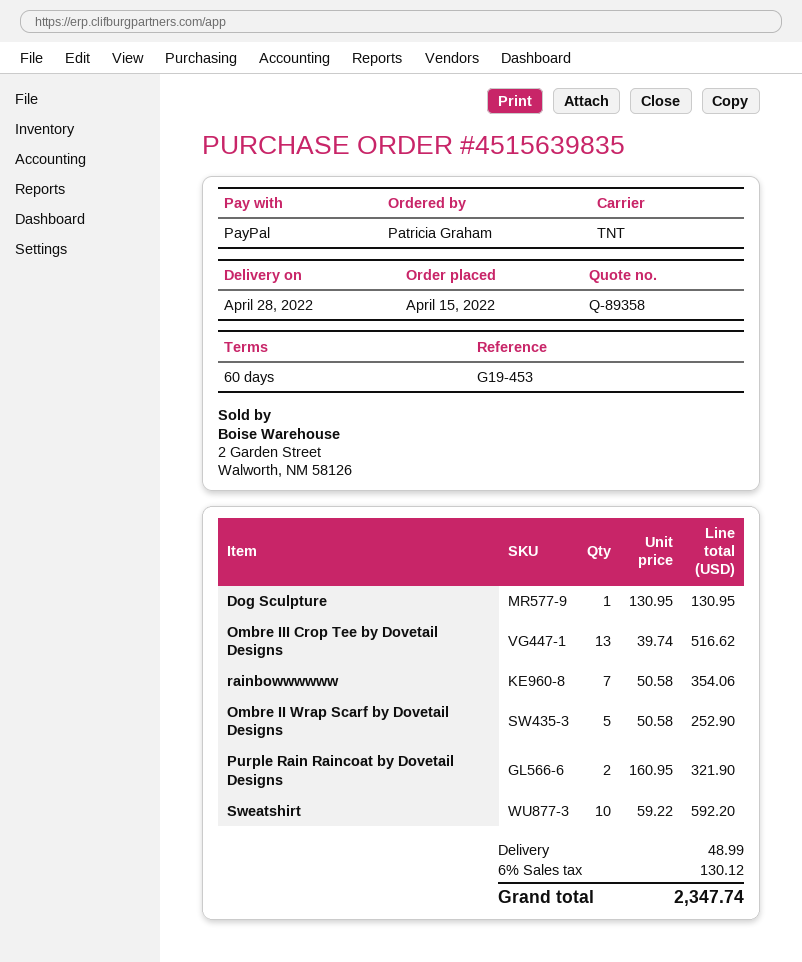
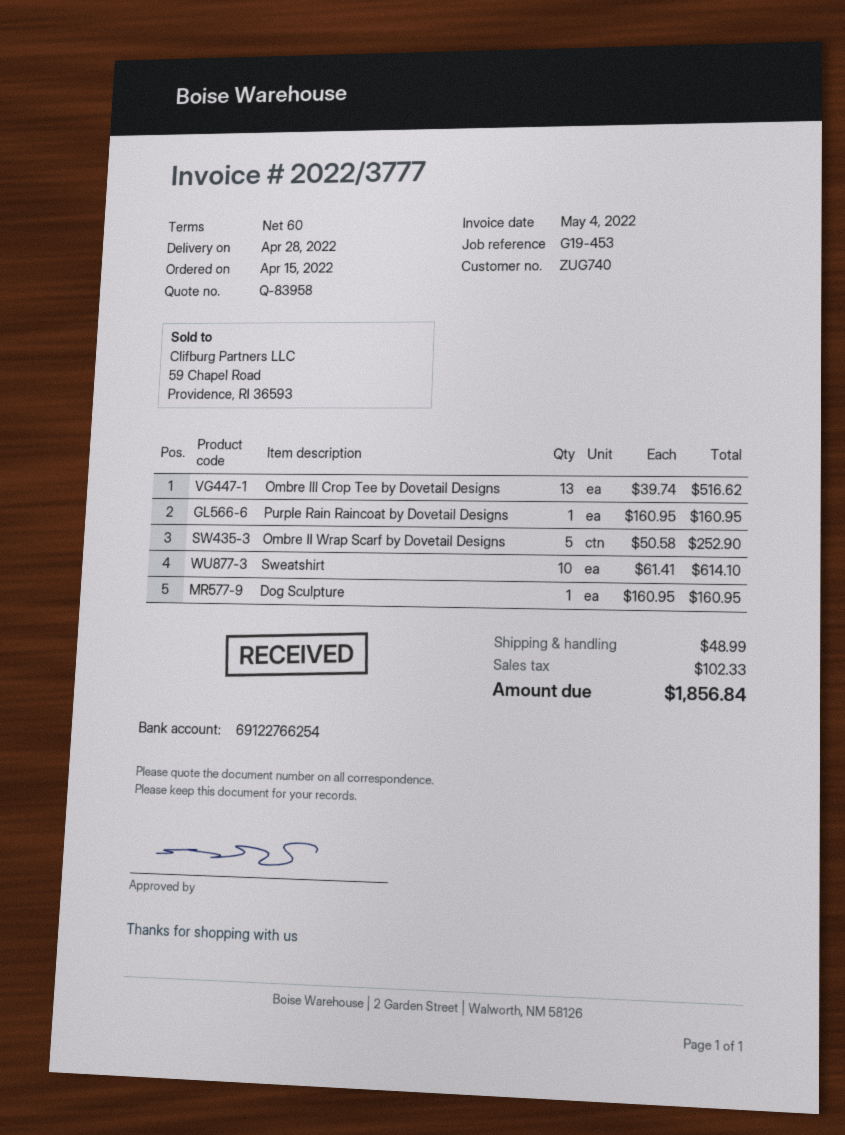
quote number: Q-89358 -> Q-83958
Dog Sculpture: 1 x 130.95 = 130.95 -> 1 x 160.95 = 160.95
rainbowwwwww: 7 x 50.58 = 354.06 -> none
Purple Rain Raincoat by Dovetail Designs: 2 x 160.95 = 321.90 -> 1 x 160.95 = 160.95
Sweatshirt: 10 x 59.22 = 592.20 -> 10 x 61.41 = 614.10
tax: 130.12 -> 102.33
total: 2347.74 -> 1856.84

